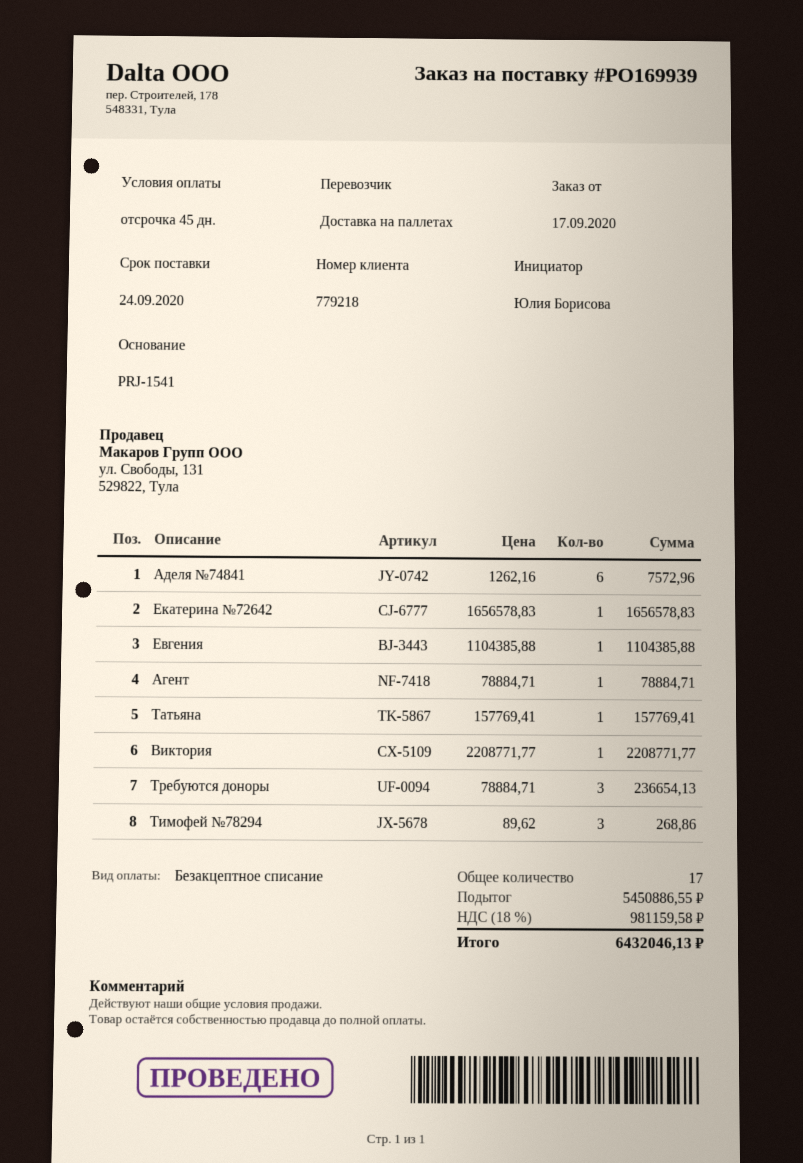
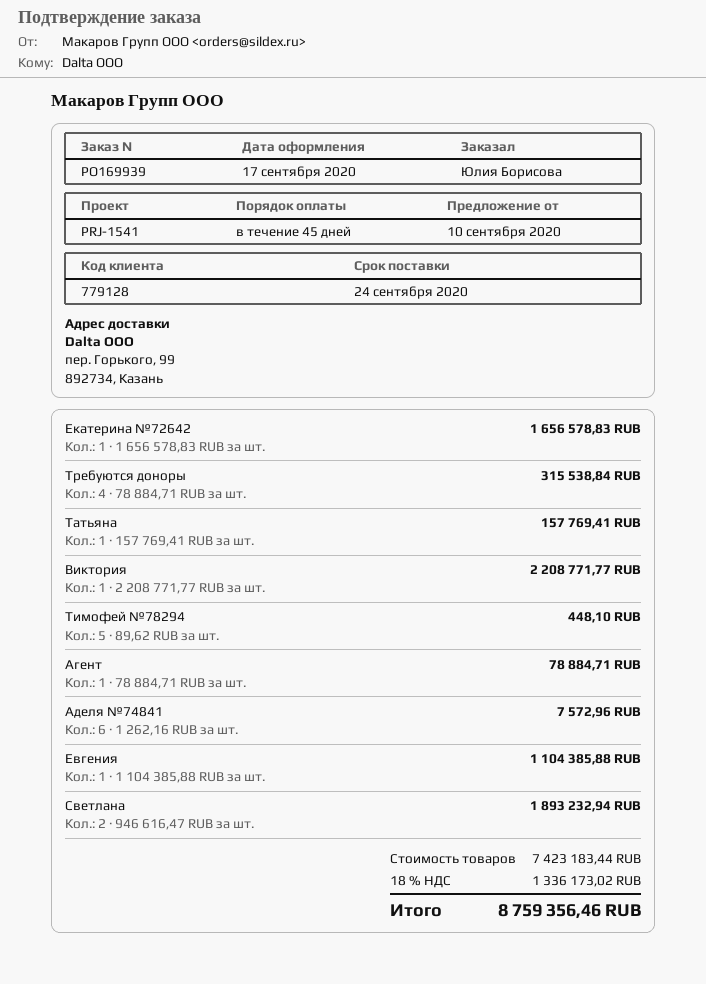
customer number: 779218 -> 779128
Требуются доноры: 3 x 78884.71 = 236654.13 -> 4 x 78884.71 = 315538.84
Тимофей №78294: 3 x 89.62 = 268.86 -> 5 x 89.62 = 448.10
Светлана: none -> 2 x 946616.47 = 1893232.94
subtotal: 5450886.55 -> 7423183.44
tax: 18% = 981159.58 -> 18% = 1336173.02
total: 6432046.13 -> 8759356.46

